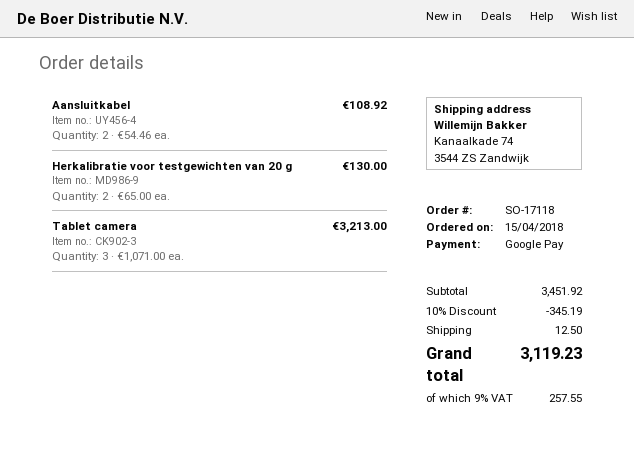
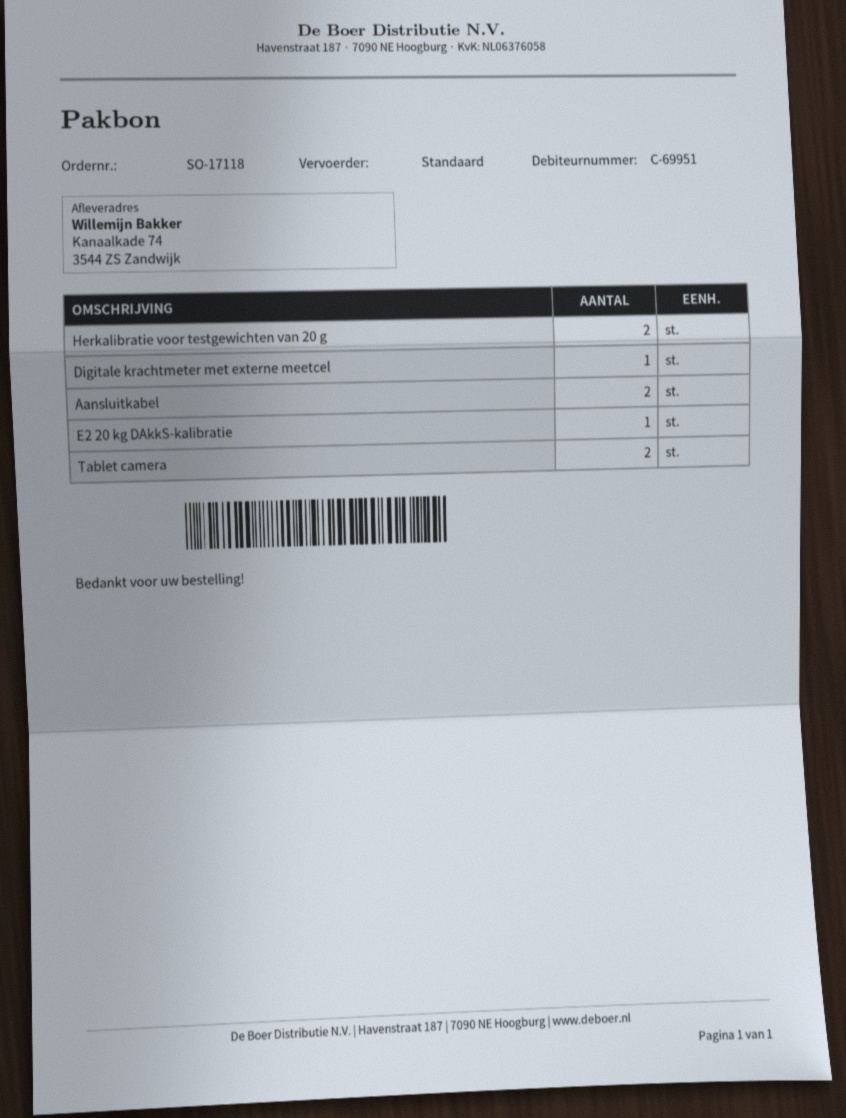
Tablet camera: 3 -> 2
Digitale krachtmeter met externe meetcel: none -> 1
E2 20 kg DAkkS-kalibratie: none -> 1

